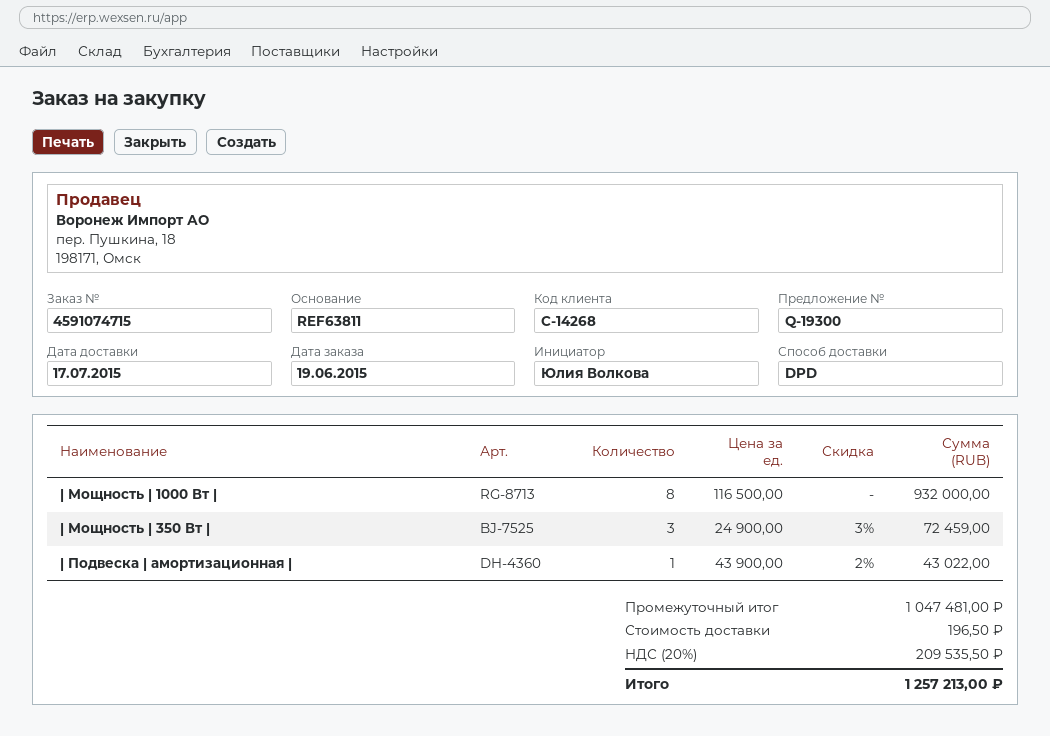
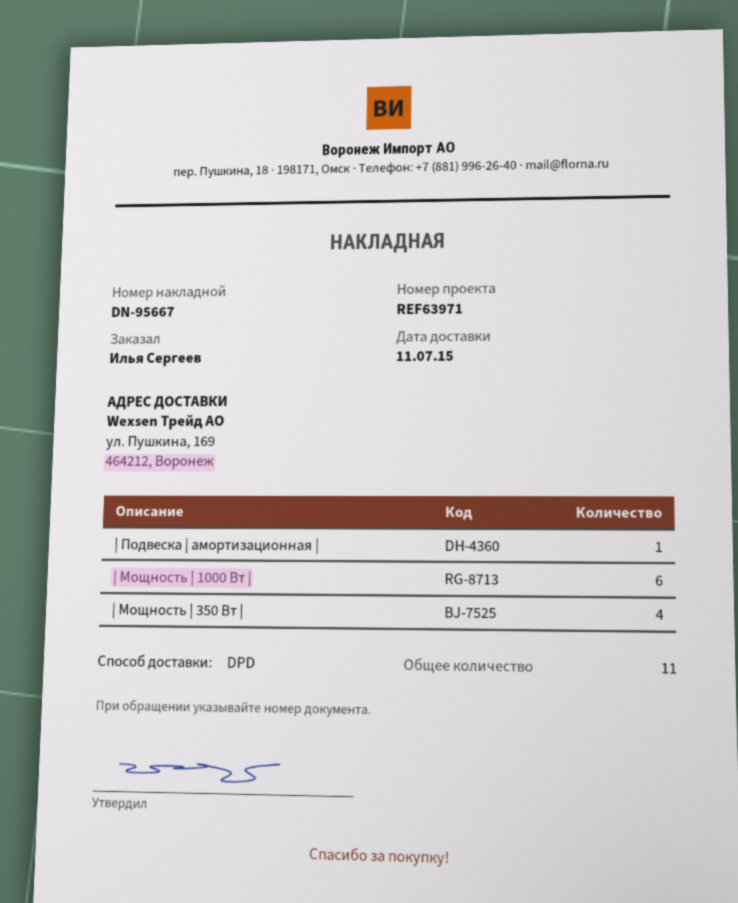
delivery date: 2015-07-17 -> 2015-07-11
reference: REF63811 -> REF63971
ordered by: Юлия Волкова -> Илья Сергеев
| Мощность | 1000 Вт |: 8 -> 6
| Мощность | 350 Вт |: 3 -> 4

